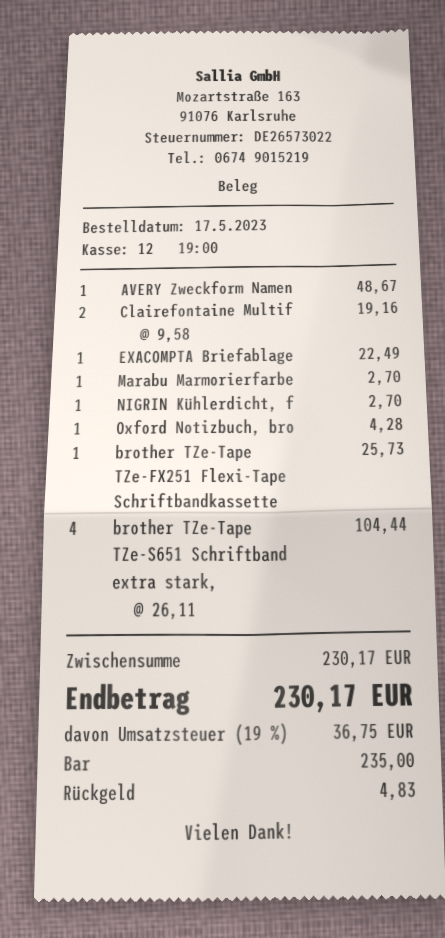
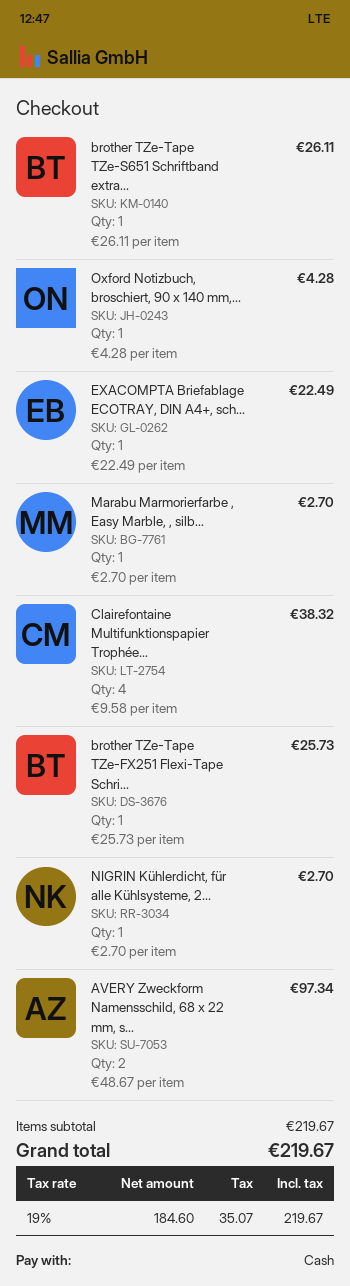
AVERY Zweckform Namen: 1 x 48.67 = 48.67 -> 2 x 48.67 = 97.34
Clairefontaine Multif: 2 x 9.58 = 19.16 -> 4 x 9.58 = 38.32
brother TZe-Tape TZe-S651 Schriftband extra stark,: 4 x 26.11 = 104.44 -> 1 x 26.11 = 26.11
subtotal: 230.17 -> 219.67
tax: 19% = 36.75 -> 19% = 35.07
total: 230.17 -> 219.67

